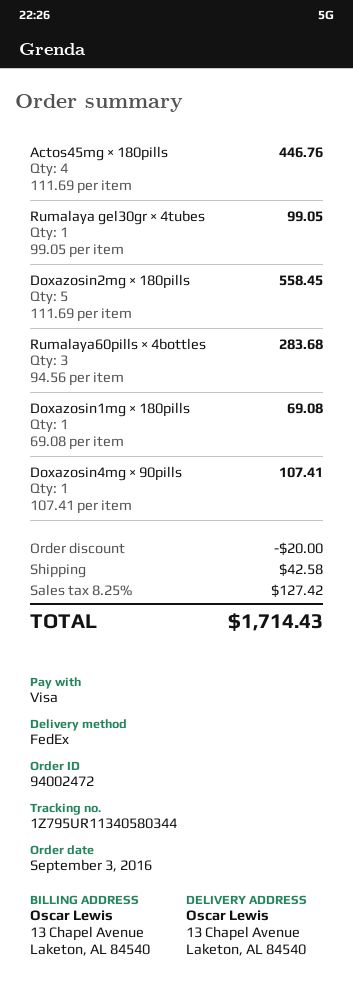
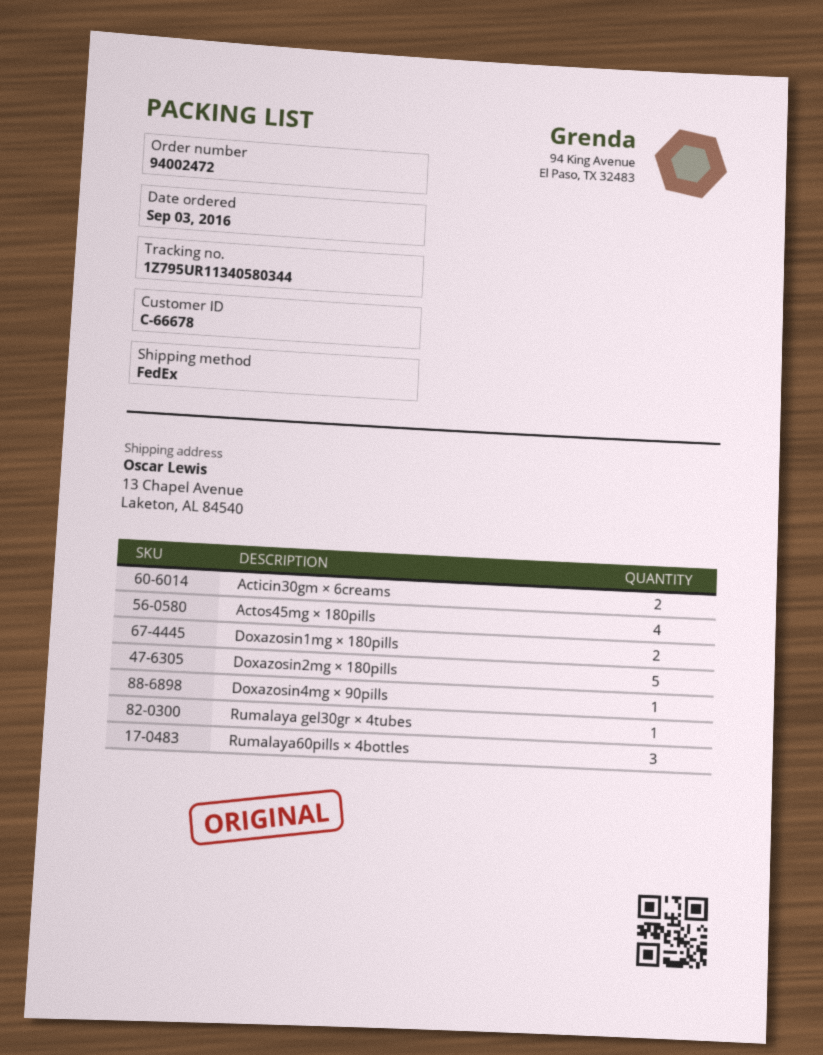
Doxazosin1mg × 180pills: 1 -> 2
Acticin30gm × 6creams: none -> 2

